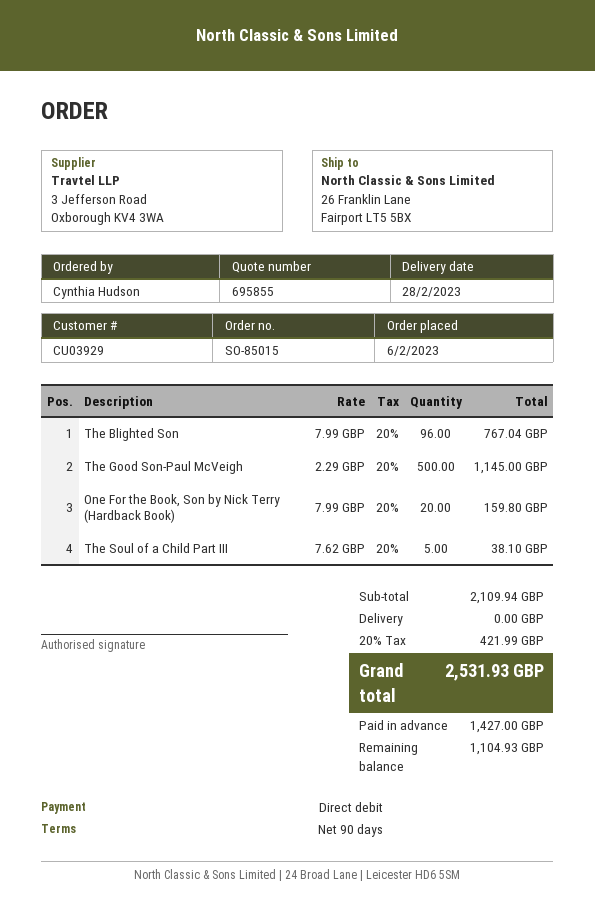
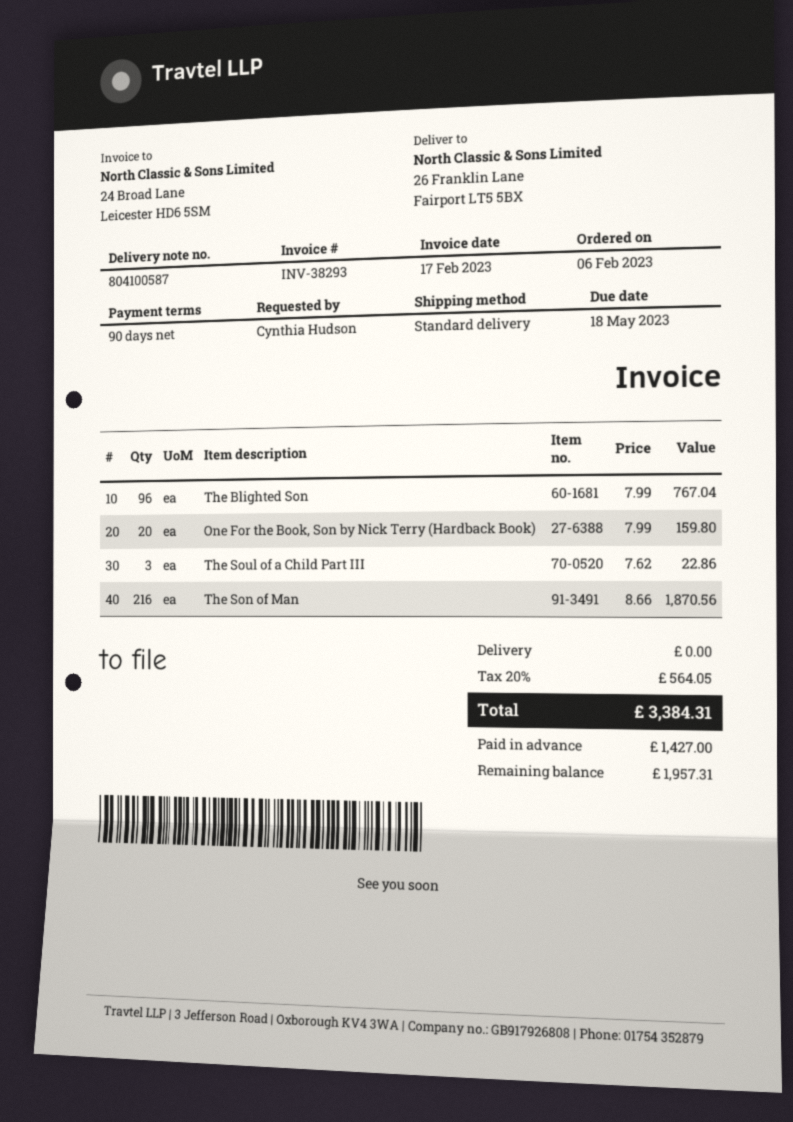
The Good Son-Paul McVeigh: 500 x 2.29 = 1145.00 -> none
The Soul of a Child Part III: 5 x 7.62 = 38.10 -> 3 x 7.62 = 22.86
The Son of Man: none -> 216 x 8.66 = 1870.56
tax: 20% = 421.99 -> 20% = 564.05
total: 2531.93 -> 3384.31
balance: 1104.93 -> 1957.31

